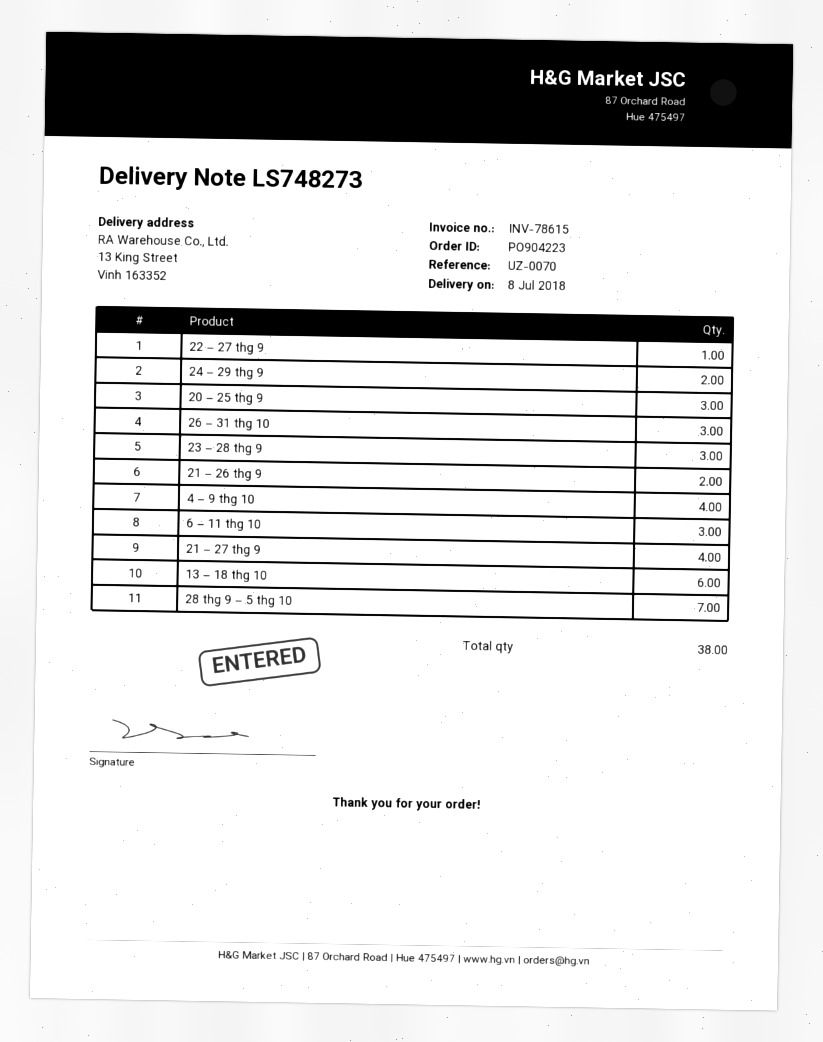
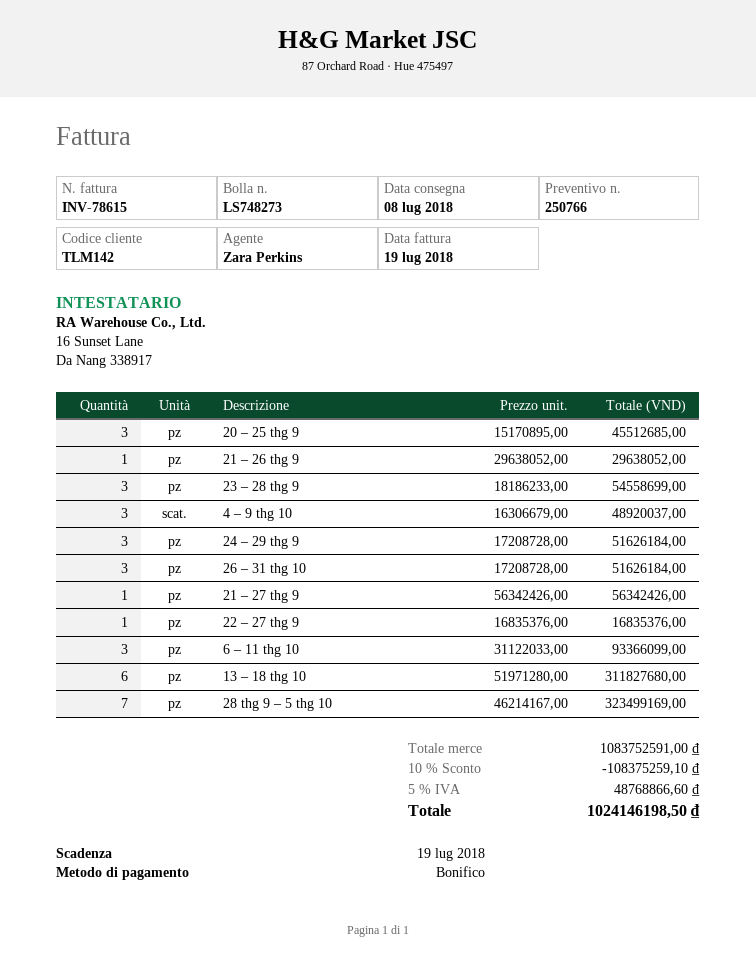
24 – 29 thg 9: 2 -> 3
21 – 26 thg 9: 2 -> 1
4 – 9 thg 10: 4 -> 3
21 – 27 thg 9: 4 -> 1

